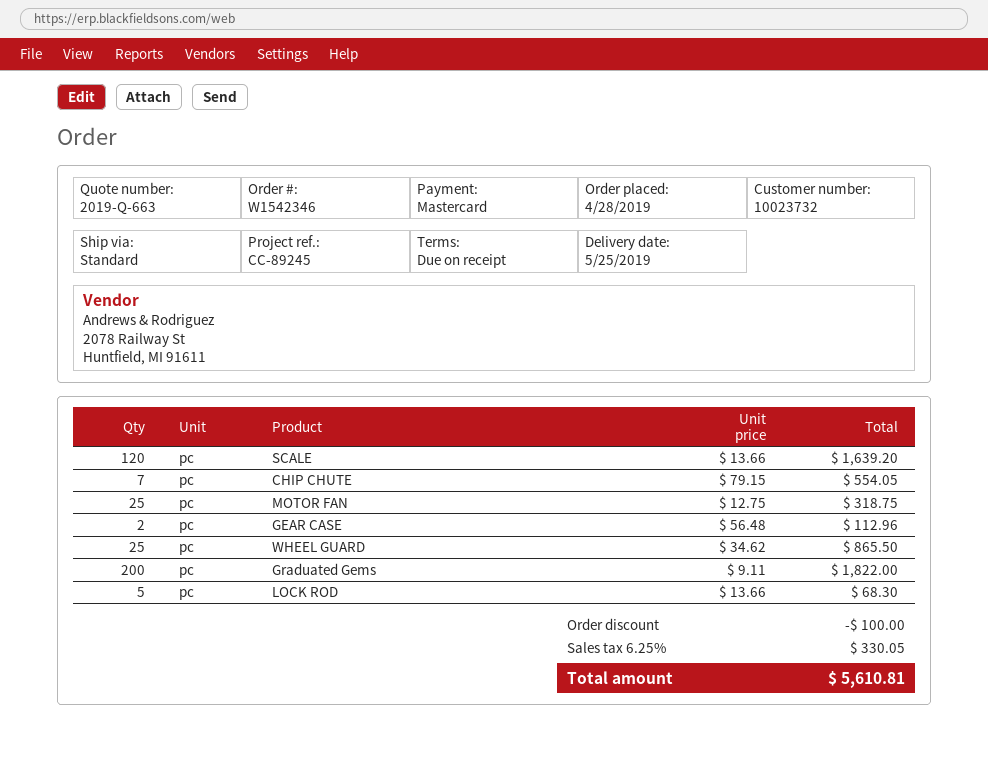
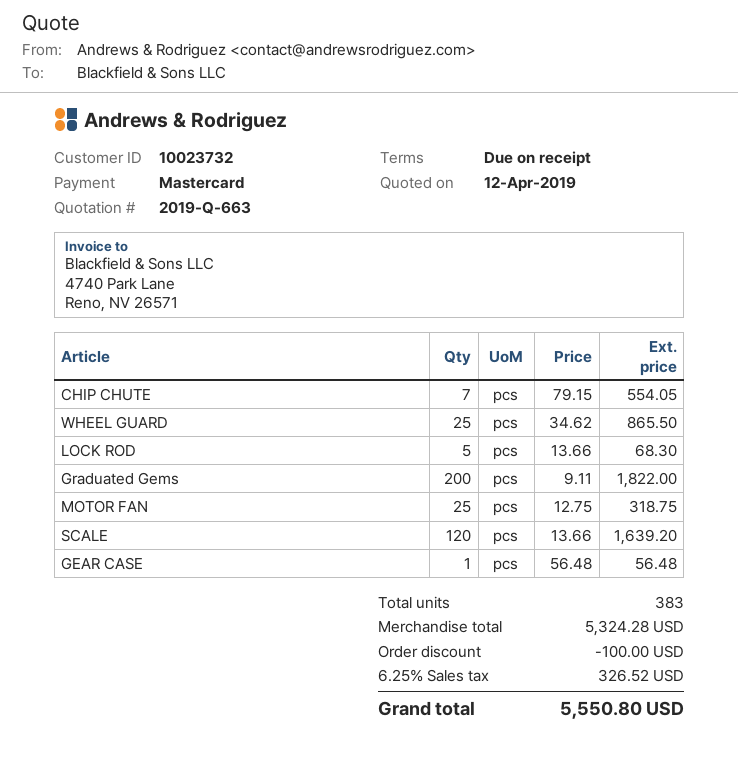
GEAR CASE: 2 x 56.48 = 112.96 -> 1 x 56.48 = 56.48
tax: 6.25% = 330.05 -> 6.25% = 326.52
total: 5610.81 -> 5550.80

